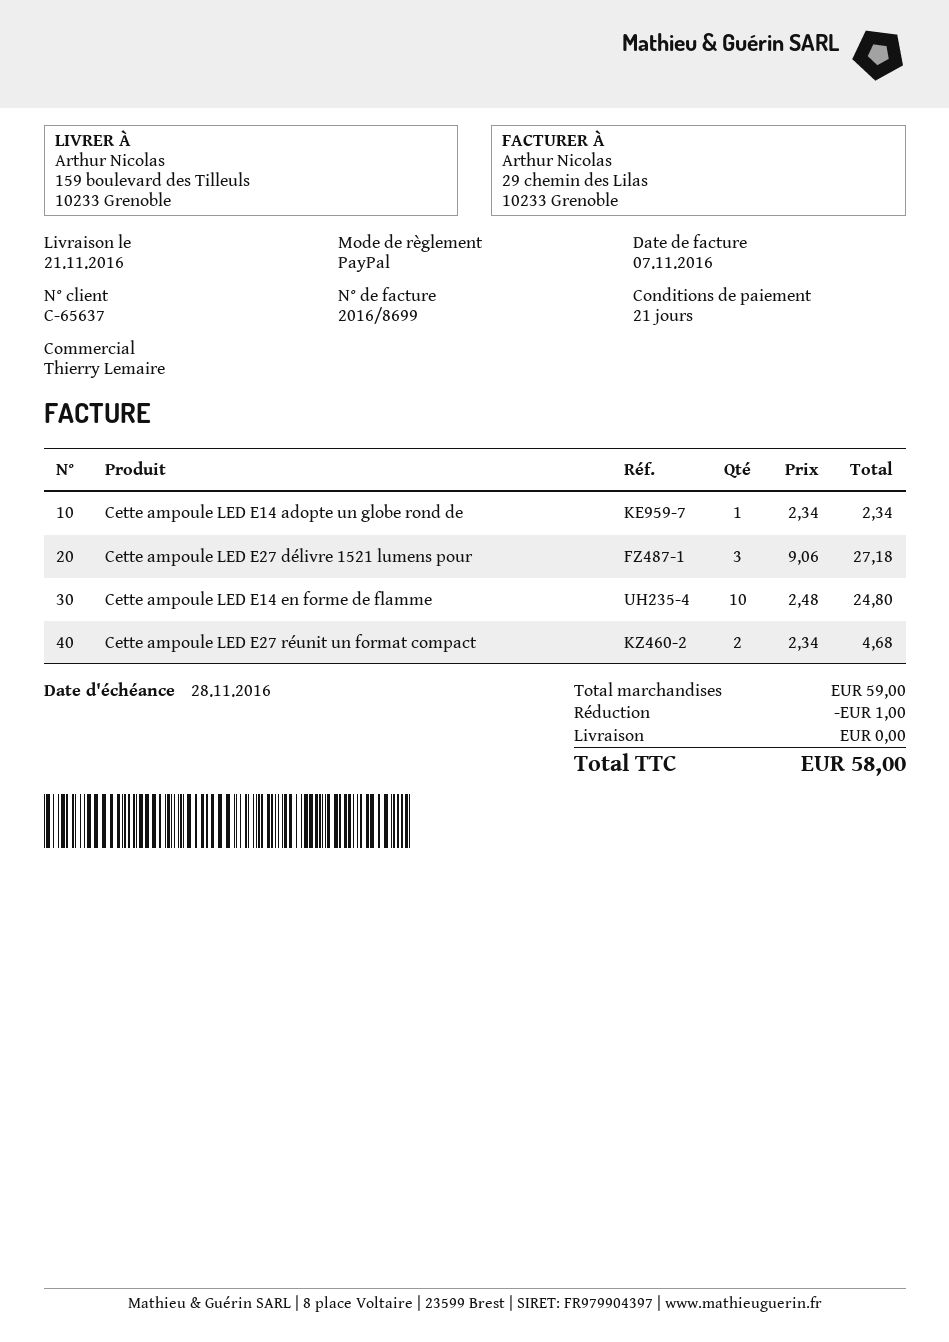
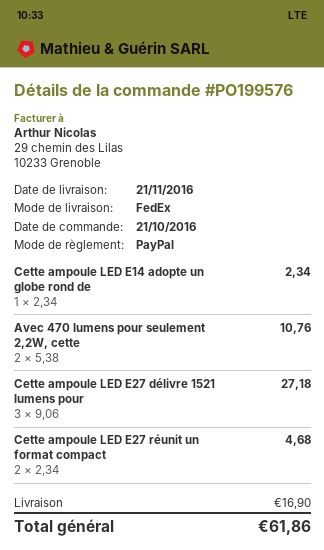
Cette ampoule LED E14 en forme de flamme: 10 x 2.48 = 24.80 -> none
Avec 470 lumens pour seulement 2,2W, cette: none -> 2 x 5.38 = 10.76
discount: 1.00 -> none
shipping: 0.00 -> 16.90
total: 58.00 -> 61.86

